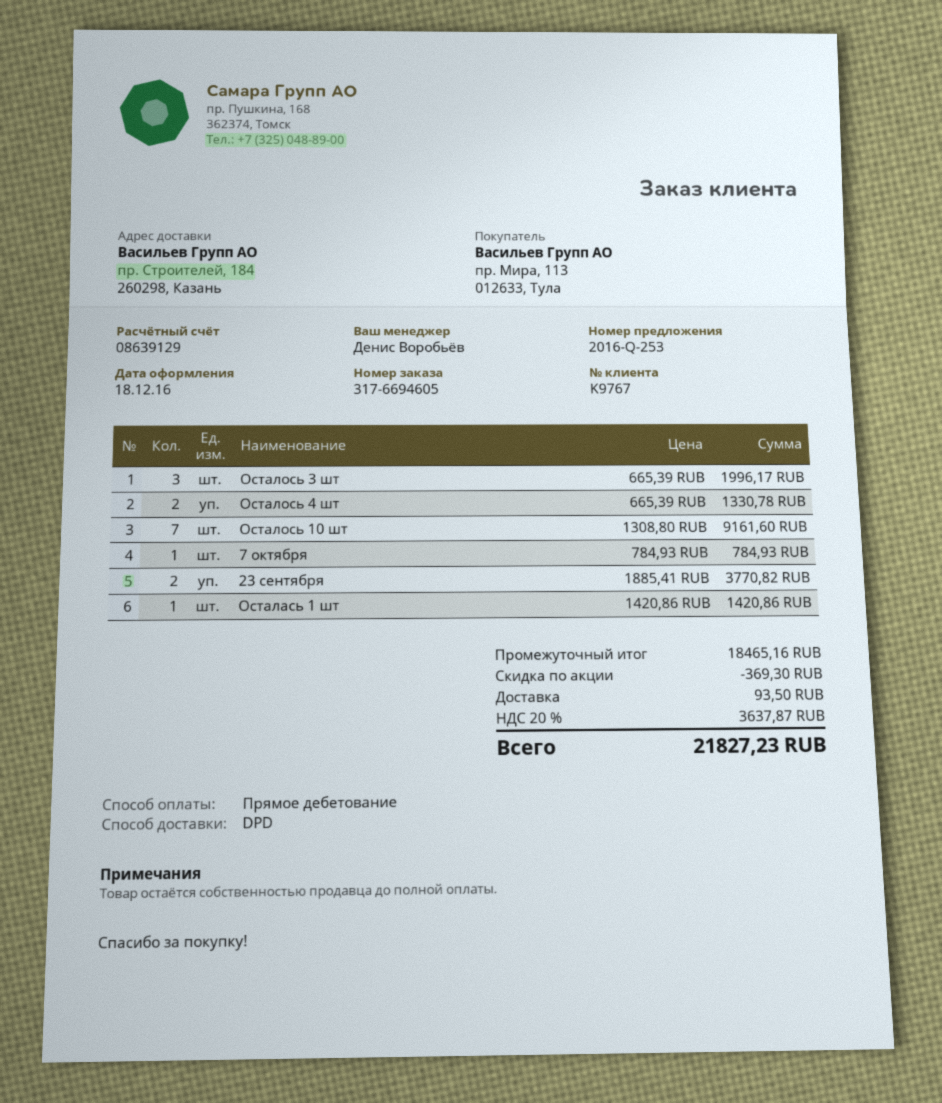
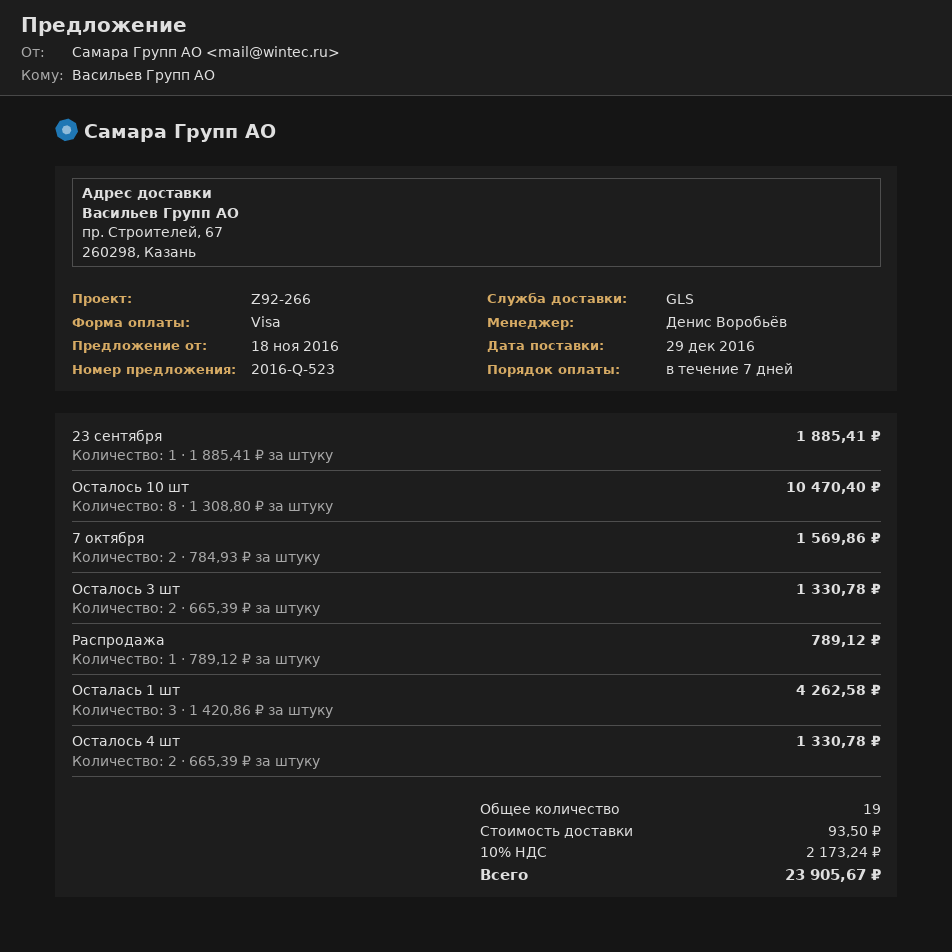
quote number: 2016-Q-253 -> 2016-Q-523
payment method: direct debit -> Visa
shipping method: DPD -> GLS
ship to: пр. Строителей, 184, 260298, Казань -> пр. Строителей, 67, 260298, Казань
Осталось 3 шт: 3 x 665.39 = 1996.17 -> 2 x 665.39 = 1330.78
Осталось 10 шт: 7 x 1308.80 = 9161.60 -> 8 x 1308.80 = 10470.40
7 октября: 1 x 784.93 = 784.93 -> 2 x 784.93 = 1569.86
23 сентября: 2 x 1885.41 = 3770.82 -> 1 x 1885.41 = 1885.41
Осталась 1 шт: 1 x 1420.86 = 1420.86 -> 3 x 1420.86 = 4262.58
Распродажа: none -> 1 x 789.12 = 789.12
discount: 369.30 -> none
tax: 20% = 3637.87 -> 10% = 2173.24
total: 21827.23 -> 23905.67

